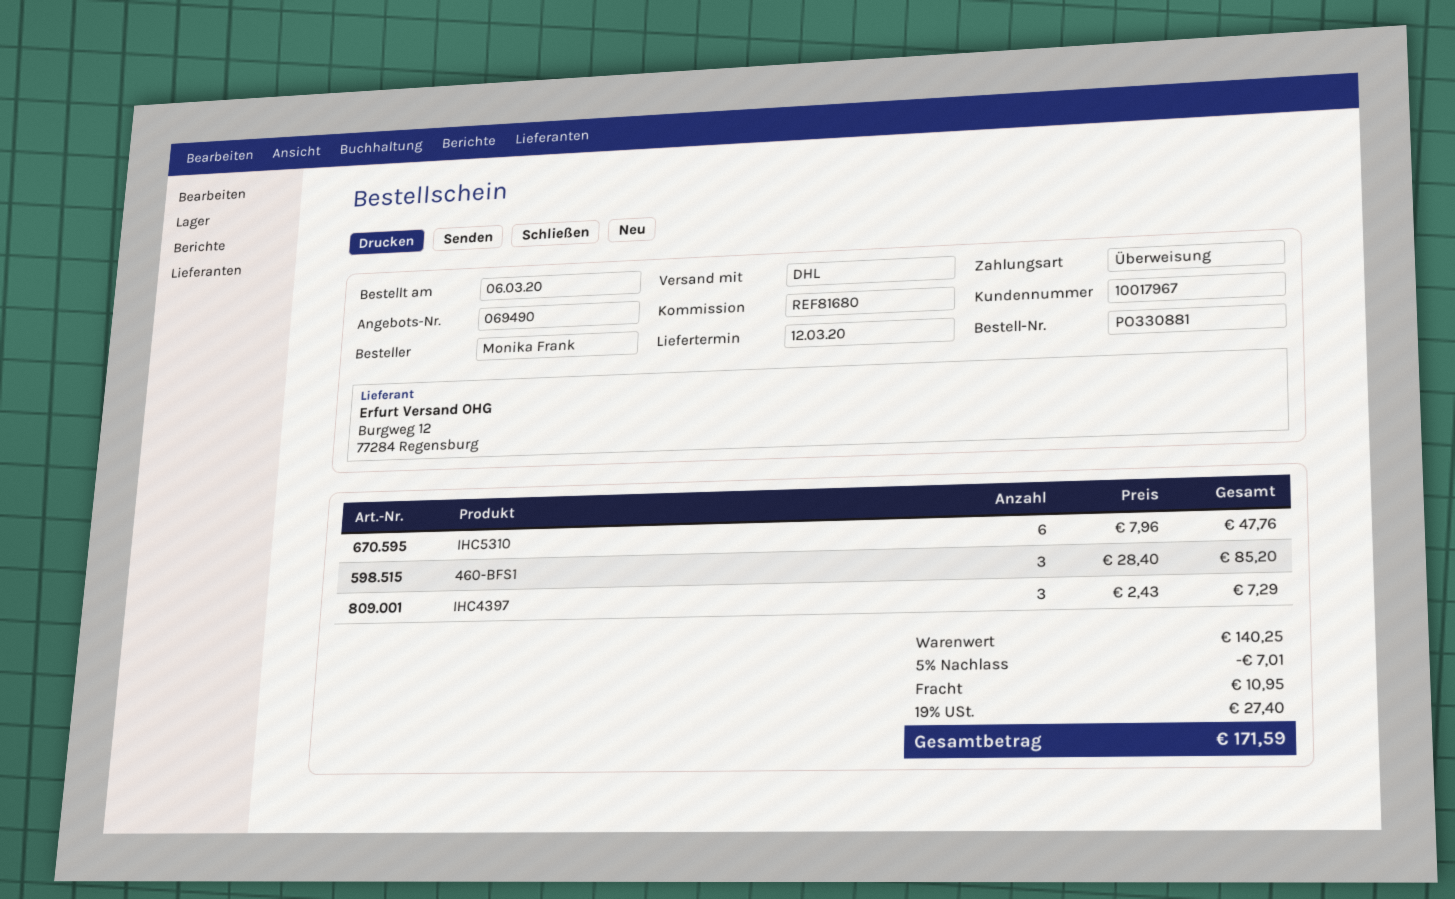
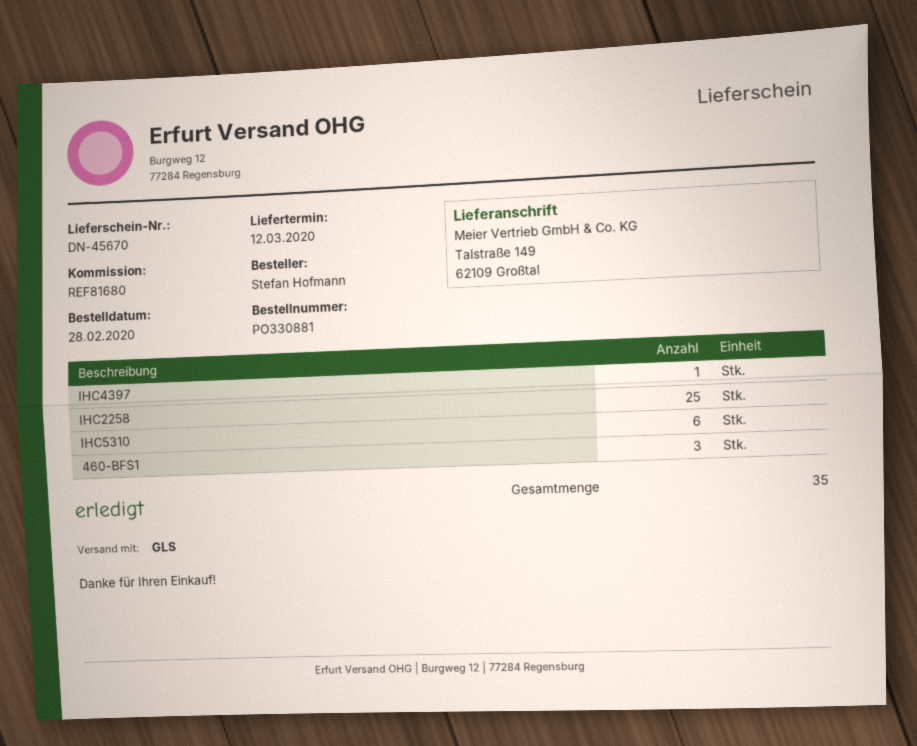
order date: 2020-03-06 -> 2020-02-28
ordered by: Monika Frank -> Stefan Hofmann
shipping method: DHL -> GLS
IHC4397: 3 -> 1
IHC2258: none -> 25

